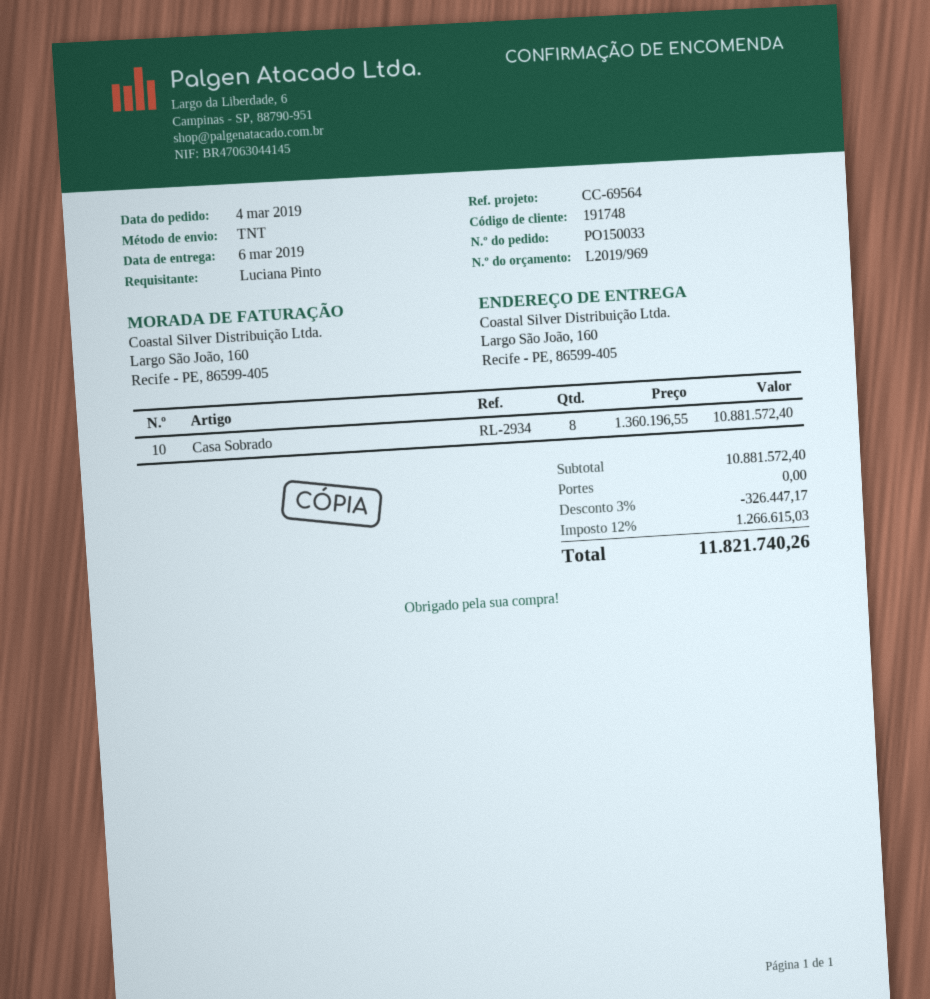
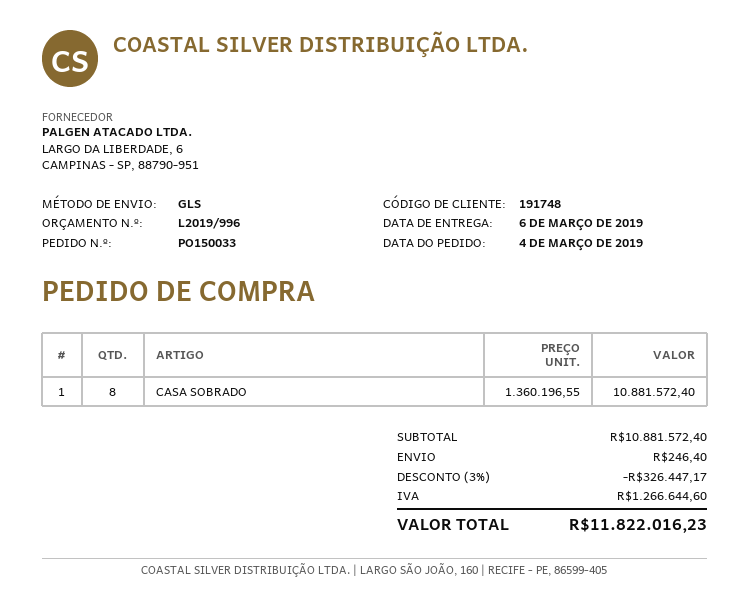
quote number: L2019/969 -> L2019/996
shipping method: TNT -> GLS
shipping: 0.00 -> 246.40
tax: 1266615.03 -> 1266644.60
total: 11821740.26 -> 11822016.23

